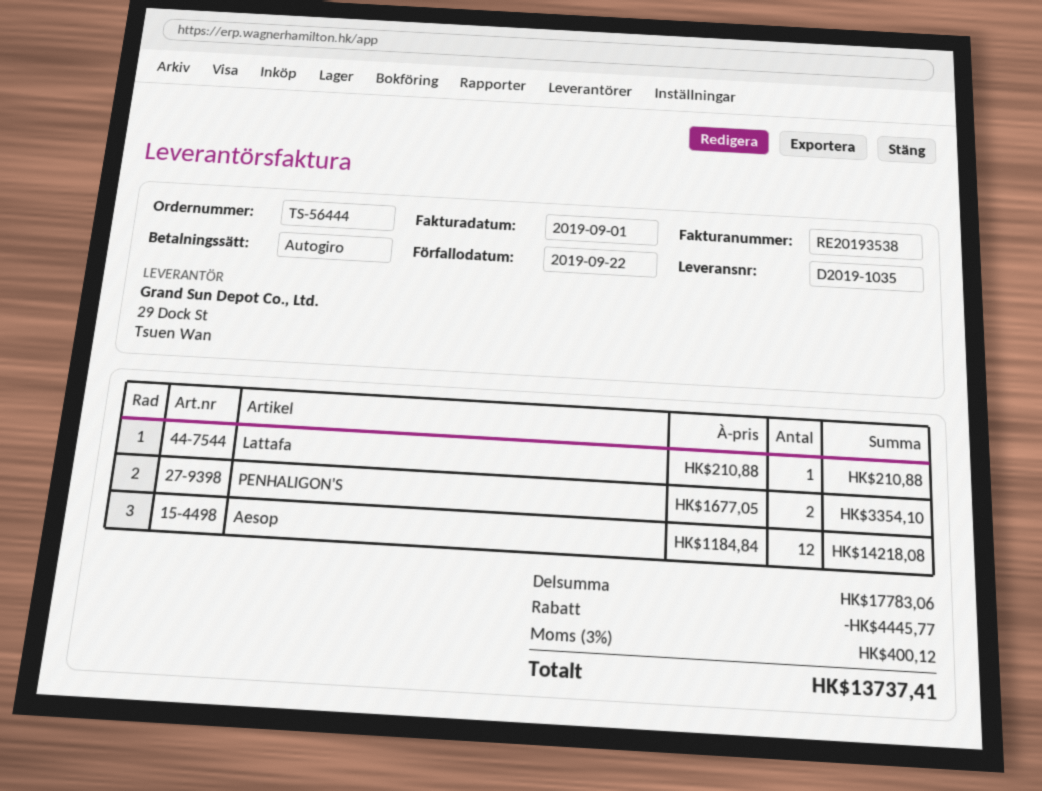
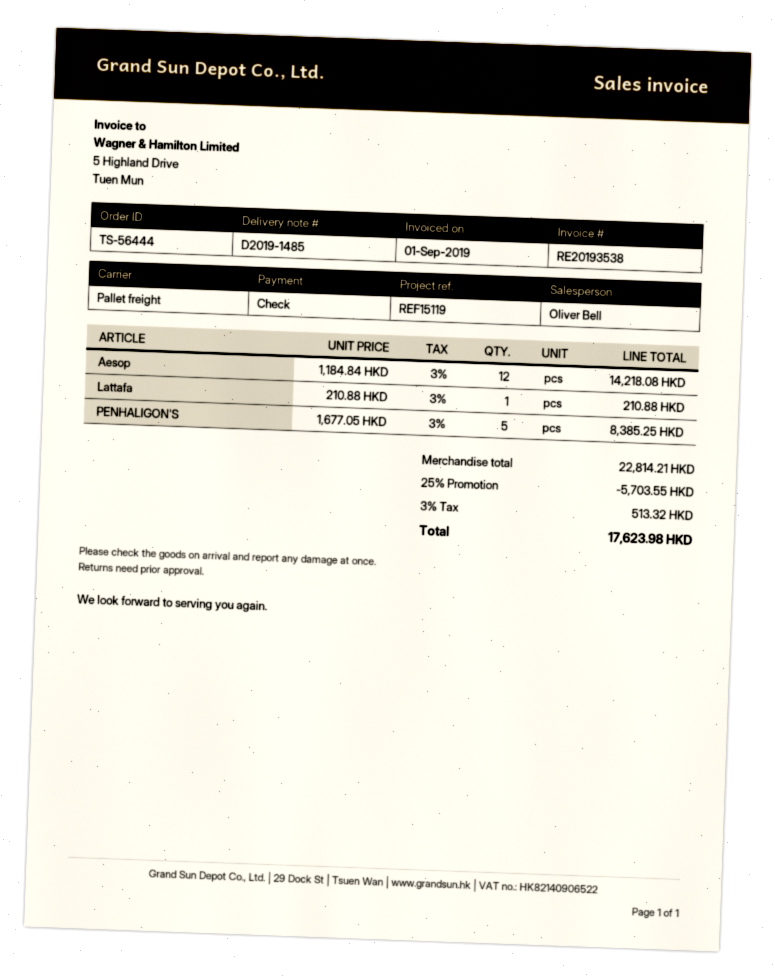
delivery note number: D2019-1035 -> D2019-1485
payment method: direct debit -> cheque
PENHALIGON'S: 2 x 1677.05 = 3354.10 -> 5 x 1677.05 = 8385.25
subtotal: 17783.06 -> 22814.21
discount: 4445.77 -> 5703.55
tax: 3% = 400.12 -> 3% = 513.32
total: 13737.41 -> 17623.98

